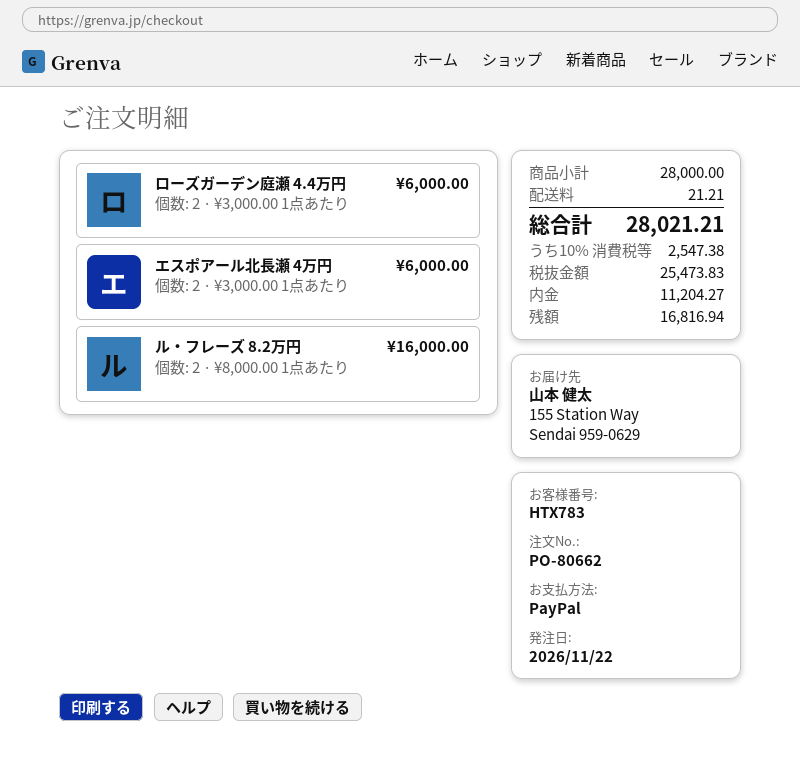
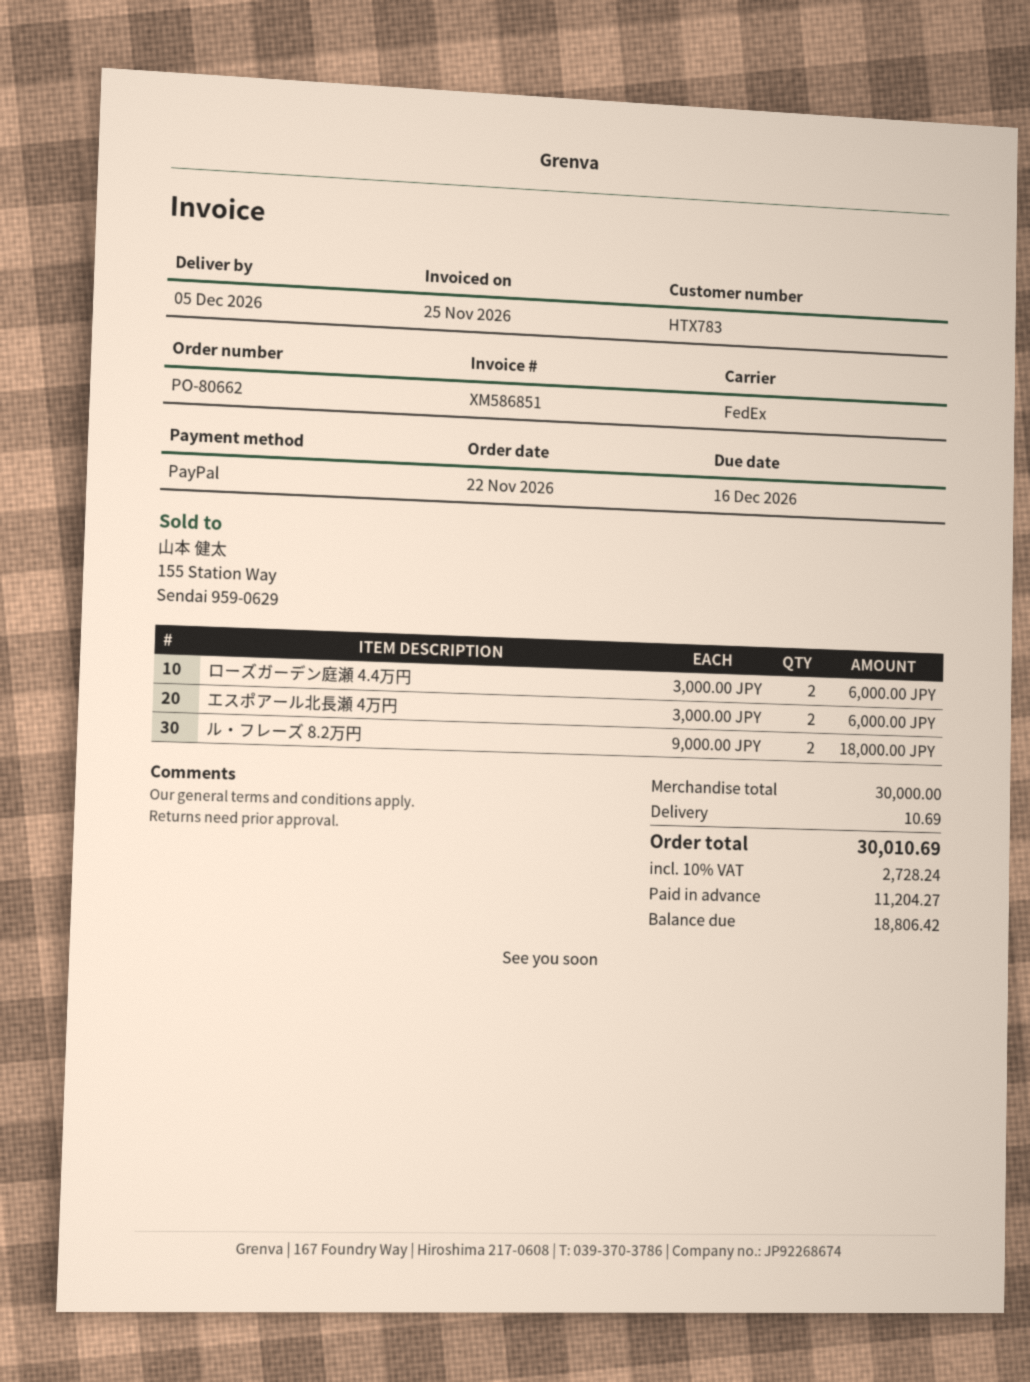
ル・フレーズ 8.2万円: 2 x 8000.00 = 16000.00 -> 2 x 9000.00 = 18000.00
subtotal: 28000.00 -> 30000.00
shipping: 21.21 -> 10.69
tax: 10% = 2547.38 -> 10% = 2728.24
total: 28021.21 -> 30010.69
balance: 16816.94 -> 18806.42

